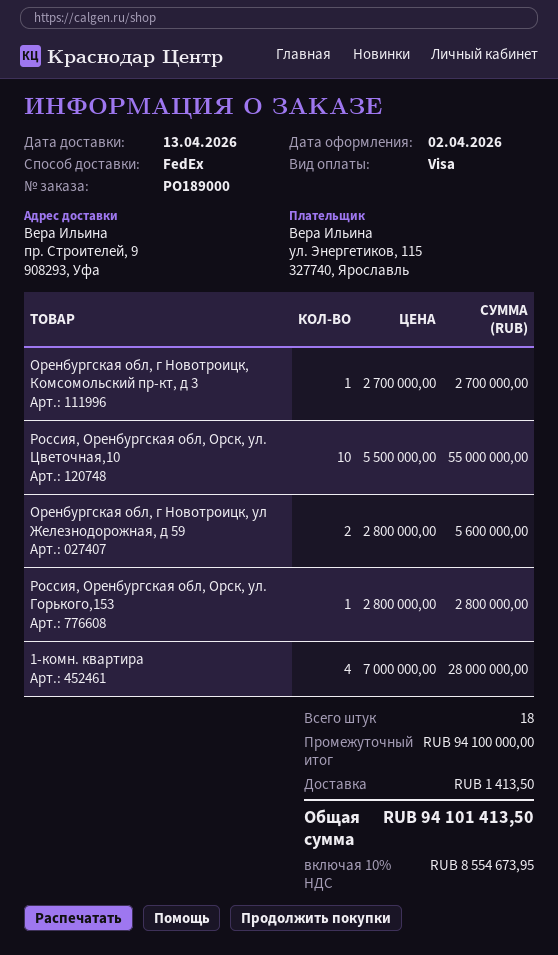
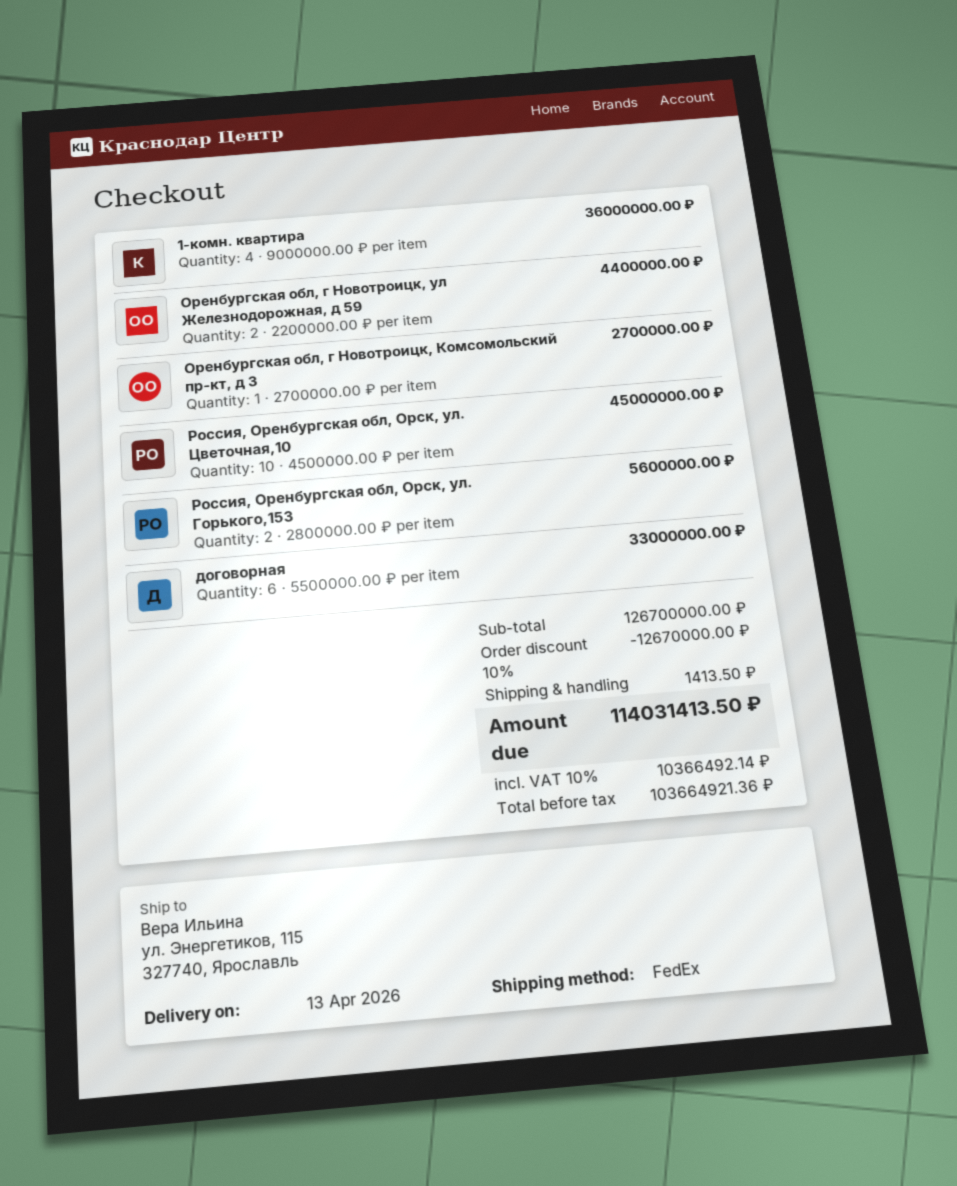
ship to: пр. Строителей, 9, 908293, Уфа -> ул. Энергетиков, 115, 327740, Ярославль
Россия, Оренбургская обл, Орск, ул. Цветочная,10: 10 x 5500000.00 = 55000000.00 -> 10 x 4500000.00 = 45000000.00
Оренбургская обл, г Новотроицк, ул Железнодорожная, д 59: 2 x 2800000.00 = 5600000.00 -> 2 x 2200000.00 = 4400000.00
Россия, Оренбургская обл, Орск, ул. Горького,153: 1 x 2800000.00 = 2800000.00 -> 2 x 2800000.00 = 5600000.00
1-комн. квартира: 4 x 7000000.00 = 28000000.00 -> 4 x 9000000.00 = 36000000.00
договорная: none -> 6 x 5500000.00 = 33000000.00
subtotal: 94100000.00 -> 126700000.00
discount: none -> 10% = 12670000.00
tax: 10% = 8554673.95 -> 10% = 10366492.14
total: 94101413.50 -> 114031413.50

